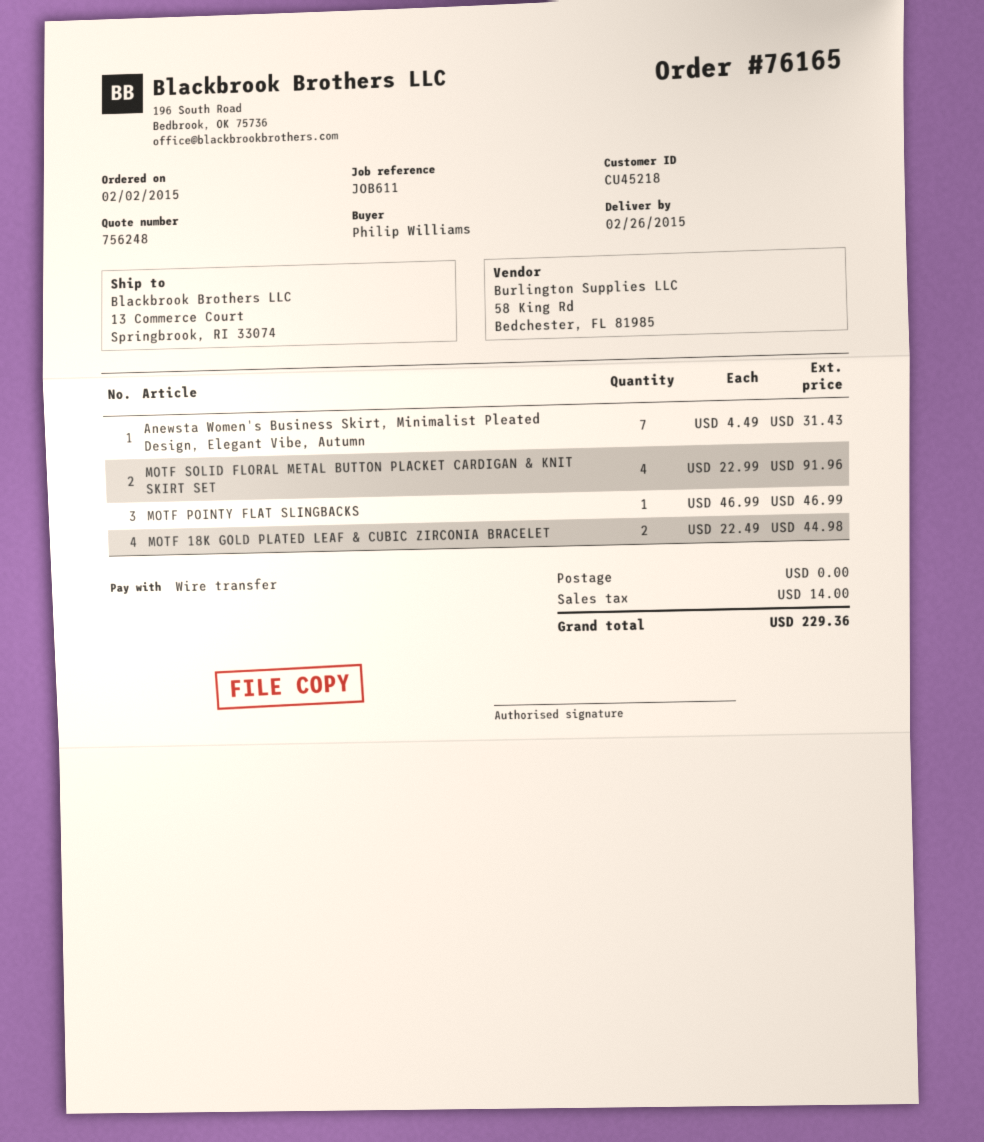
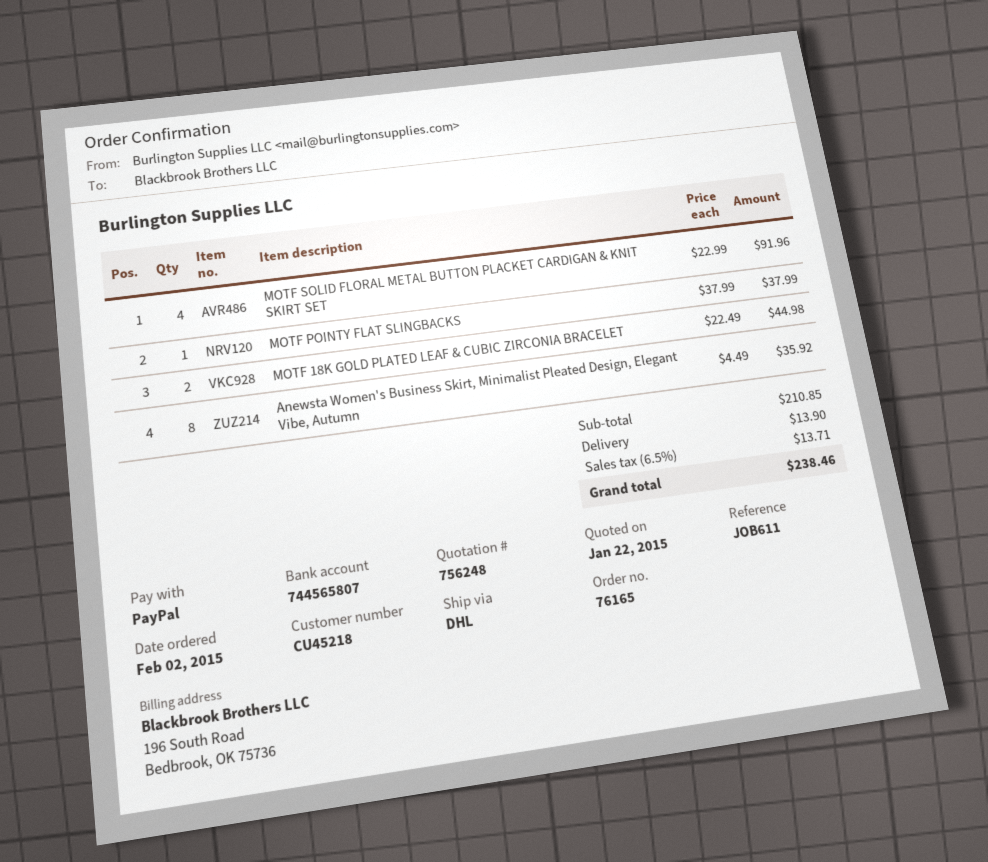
payment method: bank transfer -> PayPal
Anewsta Women's Business Skirt, Minimalist Pleated Design, Elegant Vibe, Autumn: 7 x 4.49 = 31.43 -> 8 x 4.49 = 35.92
MOTF POINTY FLAT SLINGBACKS: 1 x 46.99 = 46.99 -> 1 x 37.99 = 37.99
shipping: 0.00 -> 13.90
tax: 14.00 -> 13.71
total: 229.36 -> 238.46

